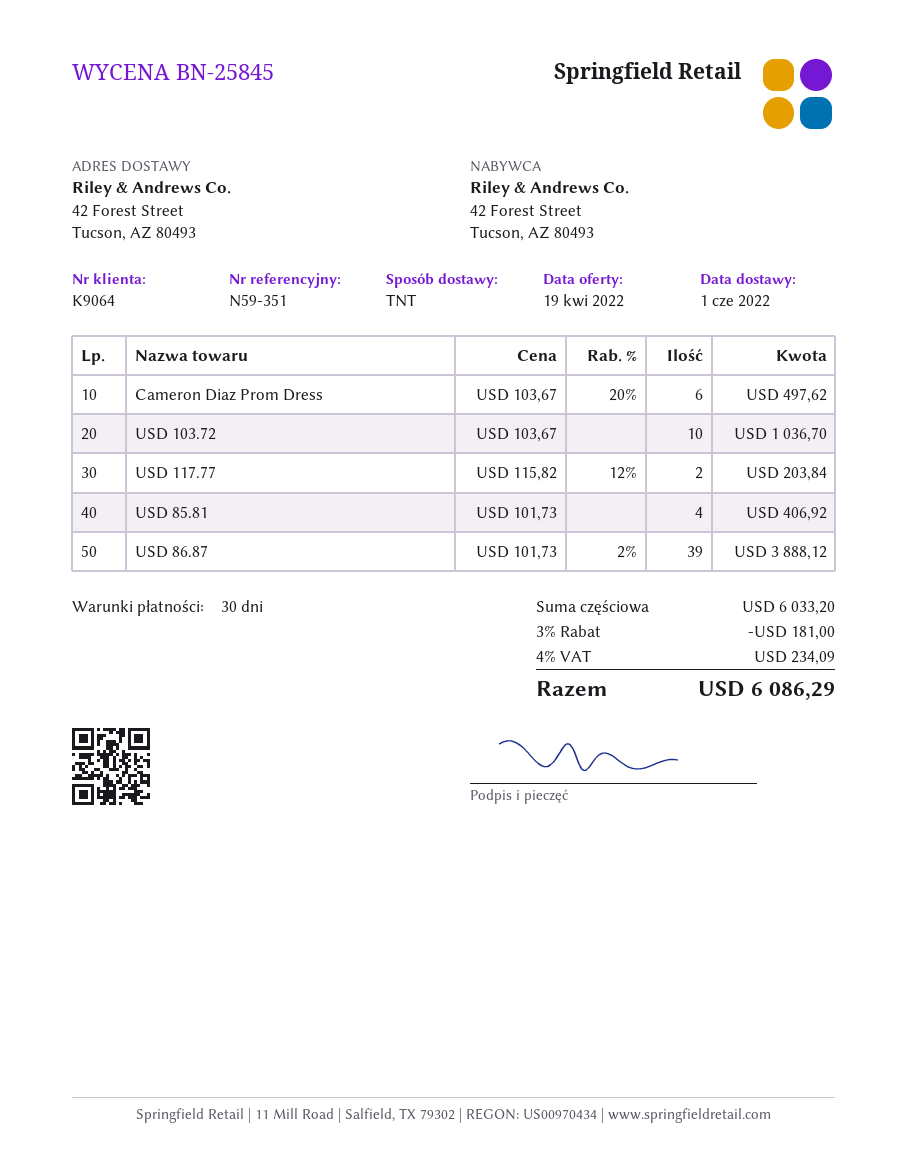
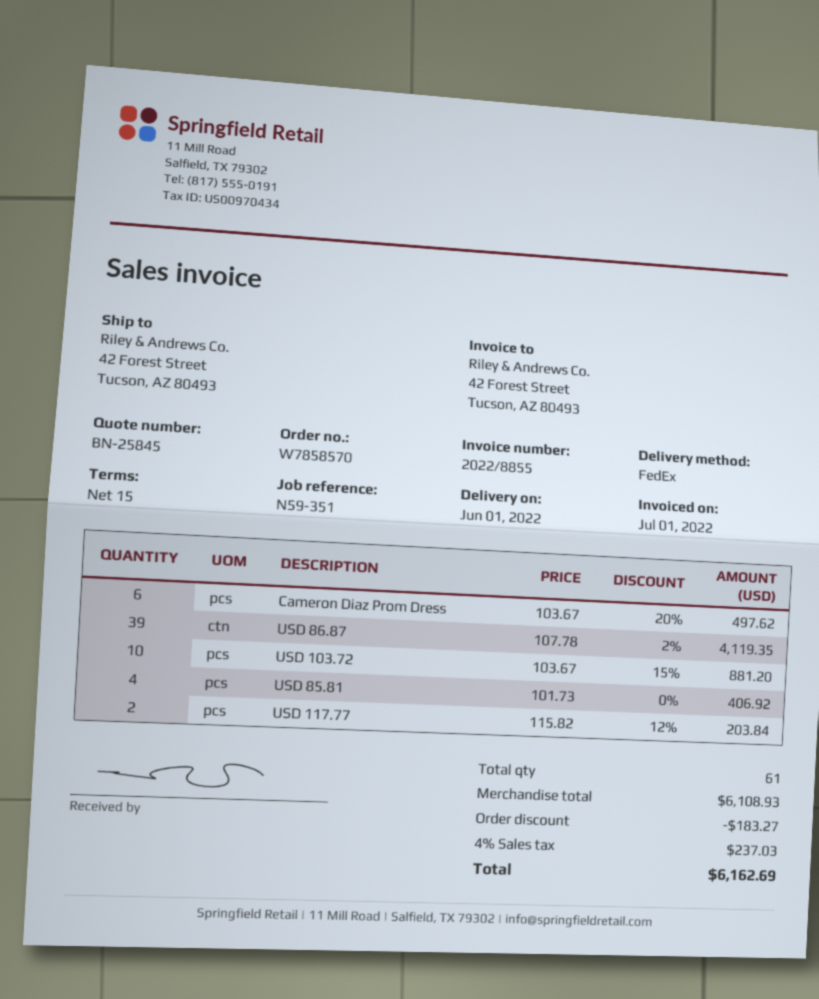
payment terms: 30 days -> 15 days
shipping method: TNT -> FedEx
USD 103.72: 10 x 103.67 = 1036.70 -> 10 x 103.67 - 15% = 881.20
USD 86.87: 39 x 101.73 - 2% = 3888.12 -> 39 x 107.78 - 2% = 4119.35
subtotal: 6033.20 -> 6108.93
discount: 181.00 -> 183.27
tax: 4% = 234.09 -> 4% = 237.03
total: 6086.29 -> 6162.69

